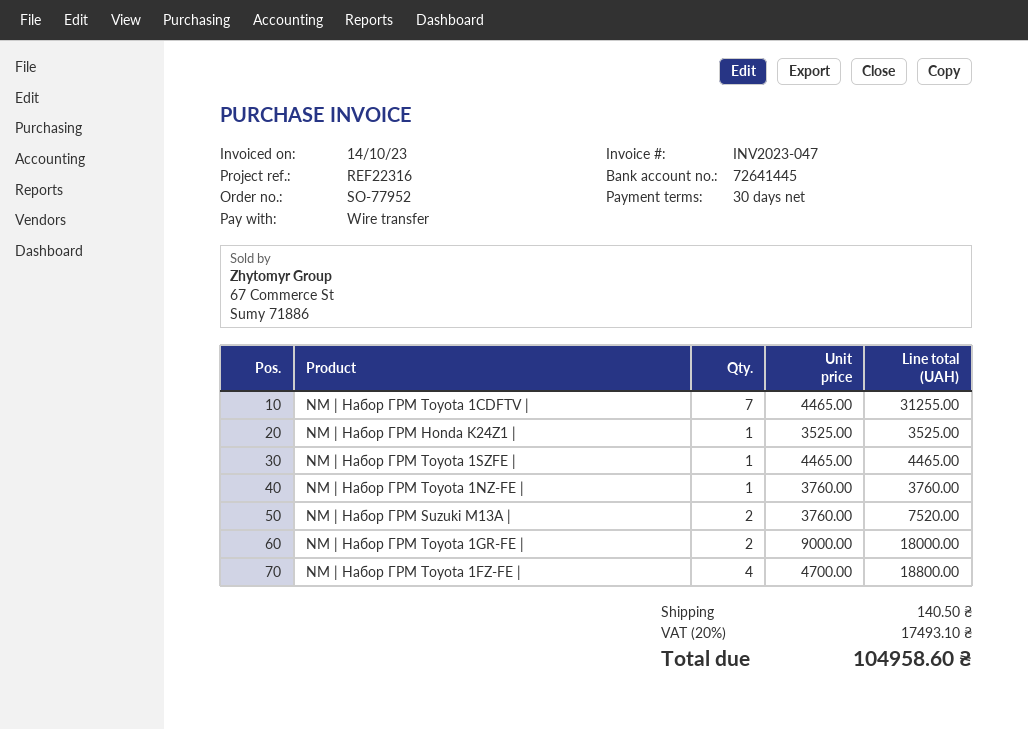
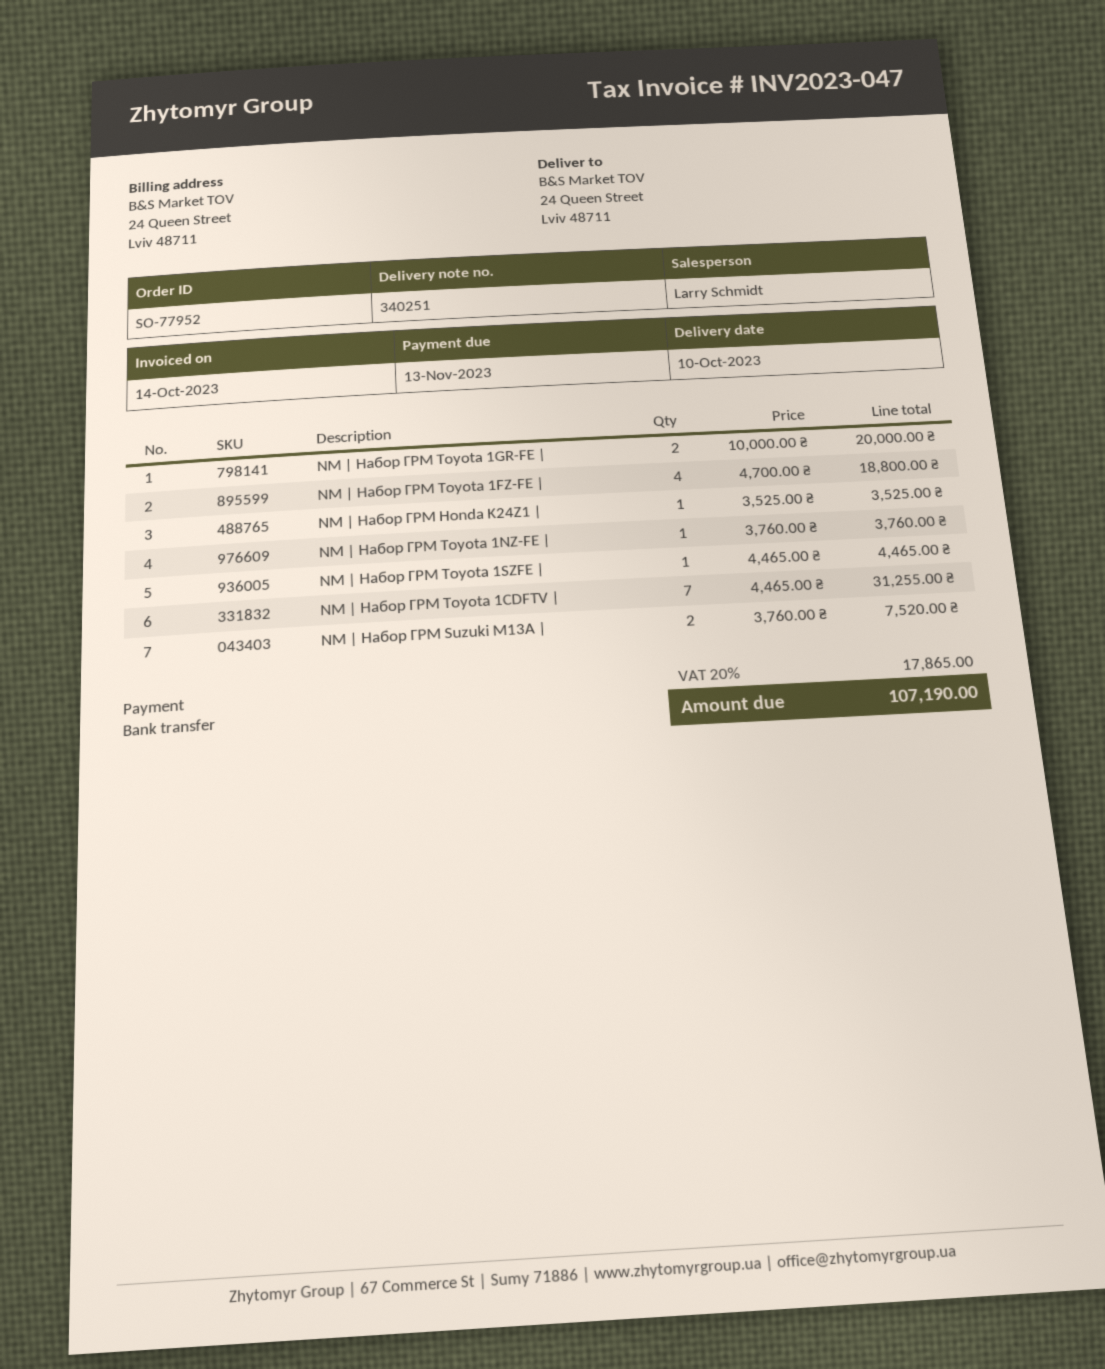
NM | Набор ГРМ Toyota 1GR-FE |: 2 x 9000.00 = 18000.00 -> 2 x 10000.00 = 20000.00
shipping: 140.50 -> none
tax: 20% = 17493.10 -> 20% = 17865.00
total: 104958.60 -> 107190.00

